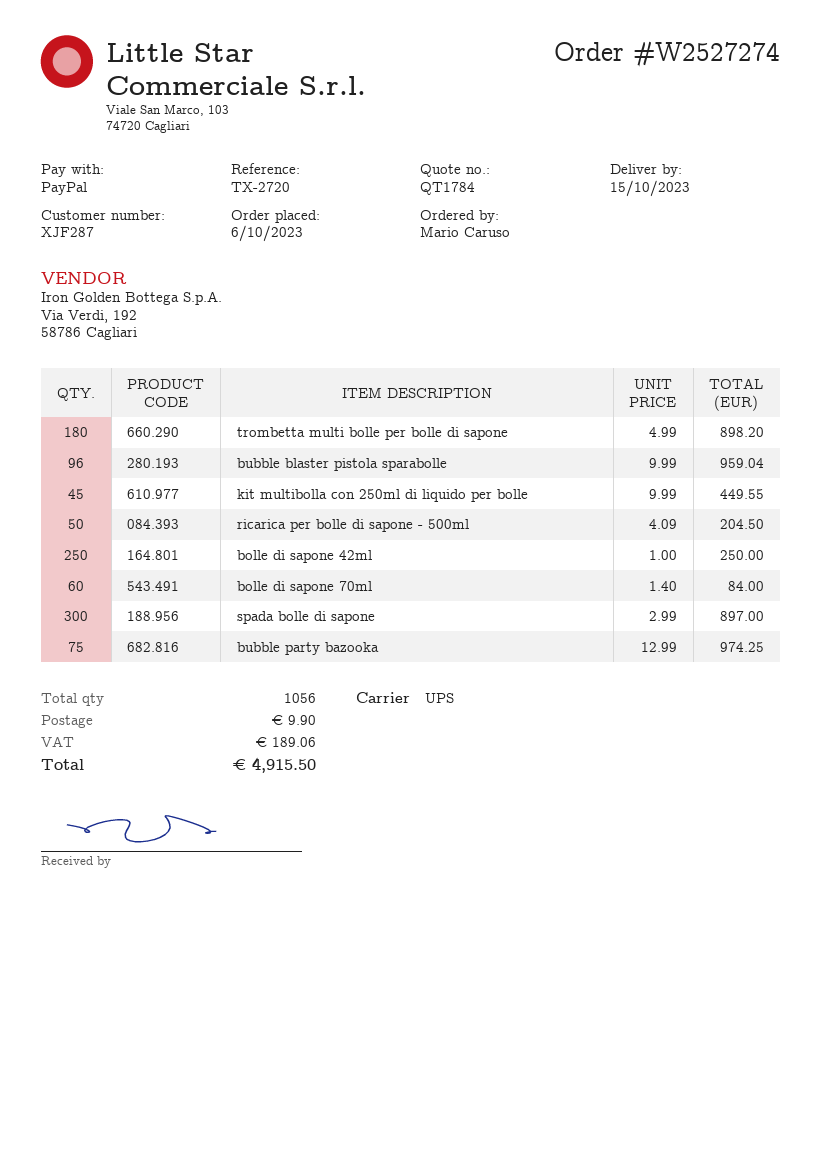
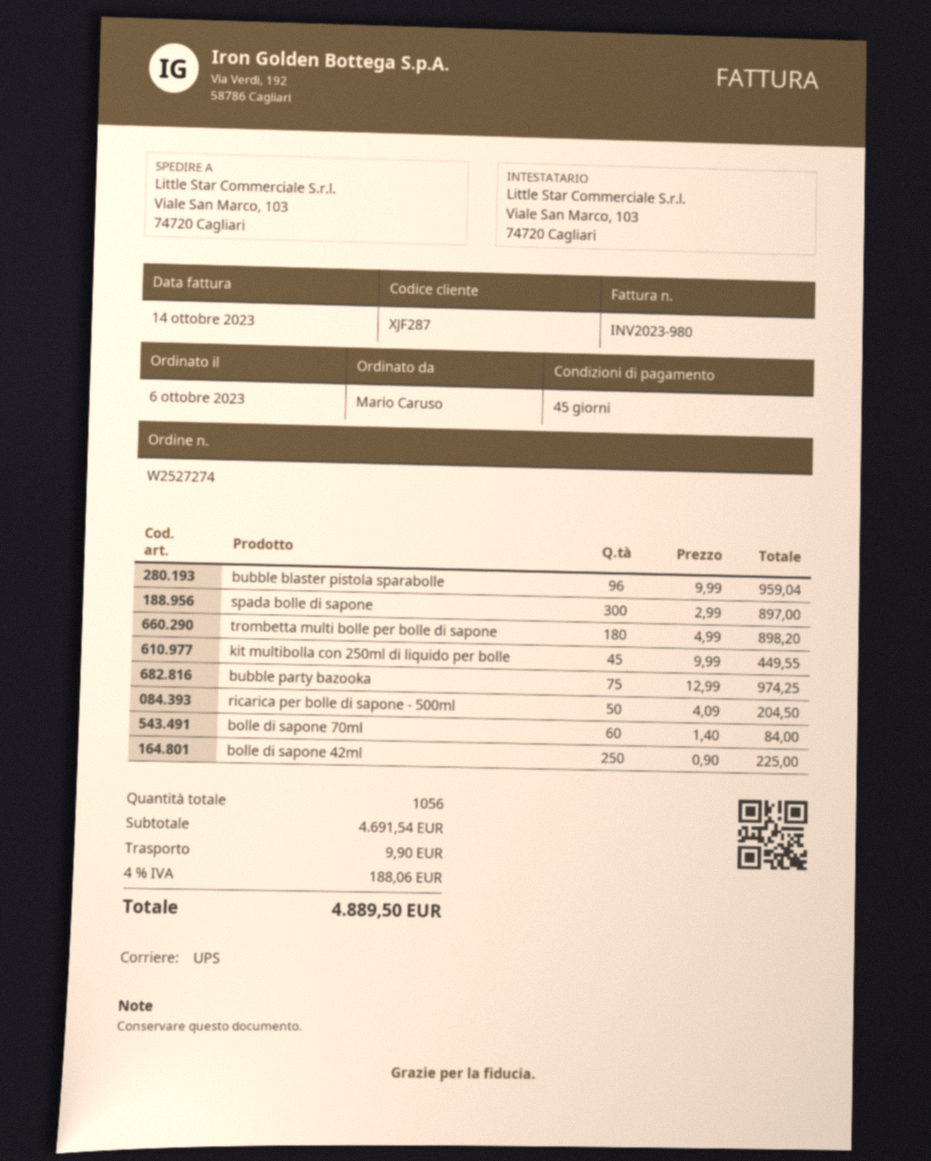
bolle di sapone 42ml: 250 x 1.00 = 250.00 -> 250 x 0.90 = 225.00
tax: 189.06 -> 188.06
total: 4915.50 -> 4889.50

